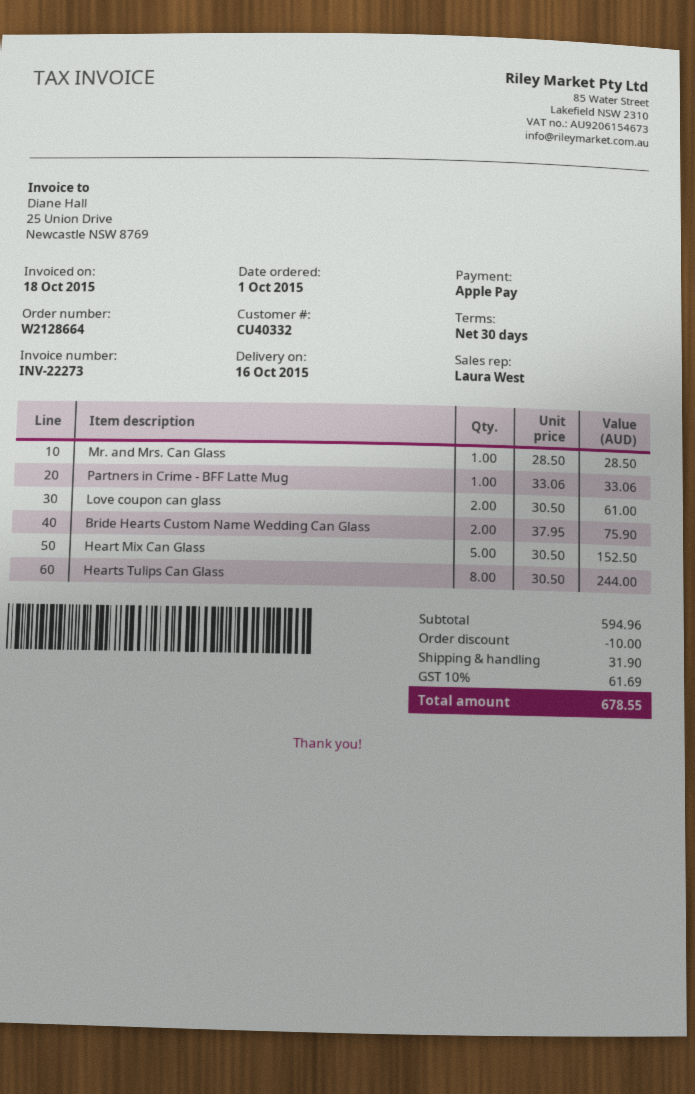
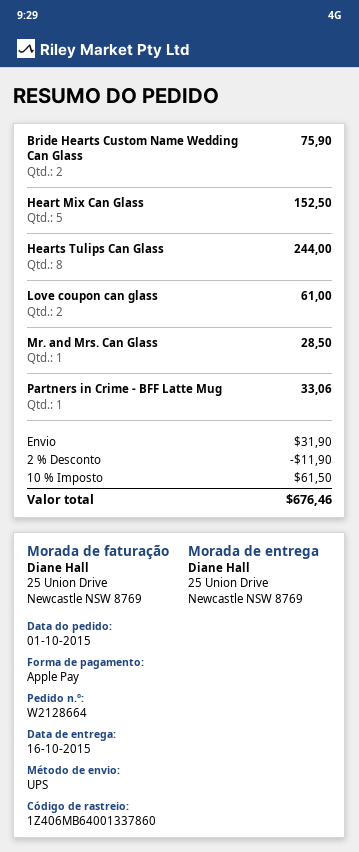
discount: 10.00 -> 11.90
tax: 10% = 61.69 -> 10% = 61.50
total: 678.55 -> 676.46

